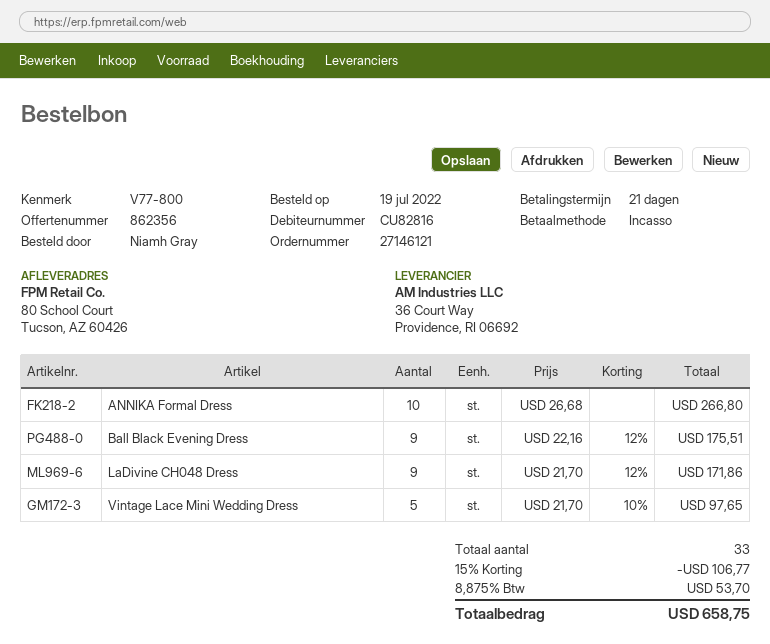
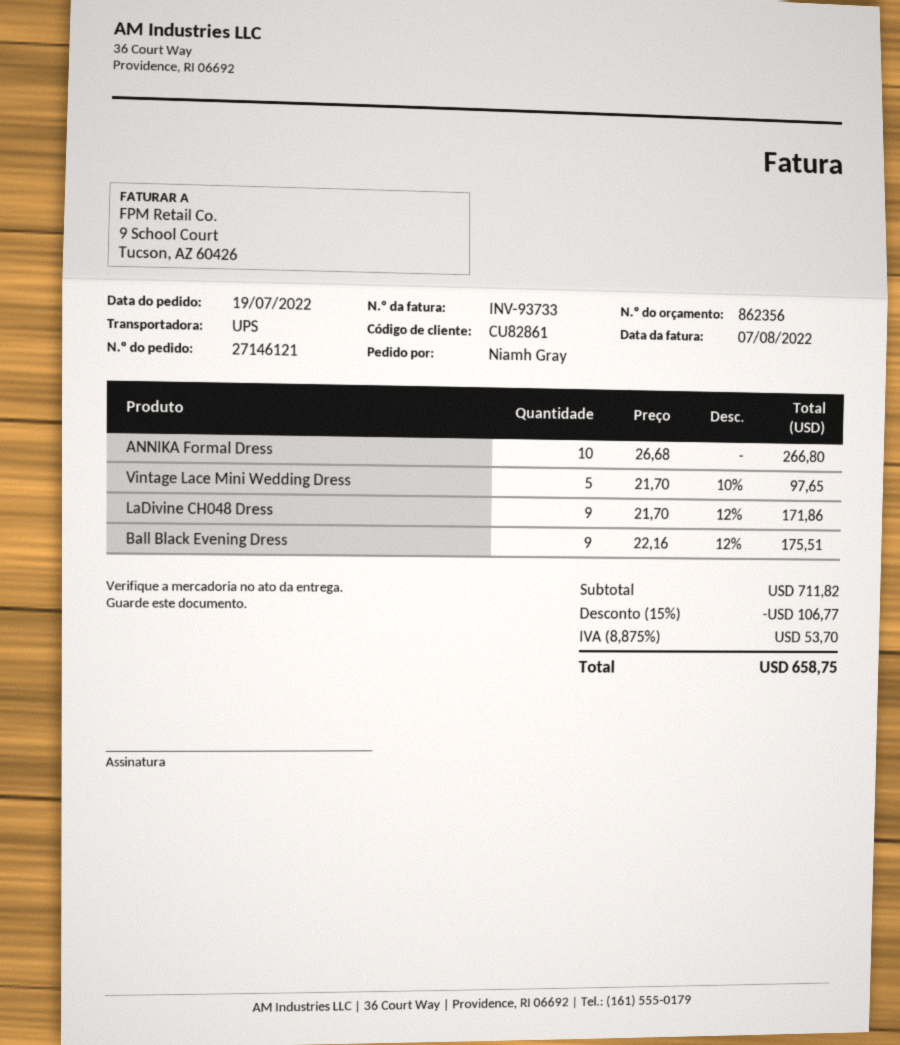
customer number: CU82816 -> CU82861

